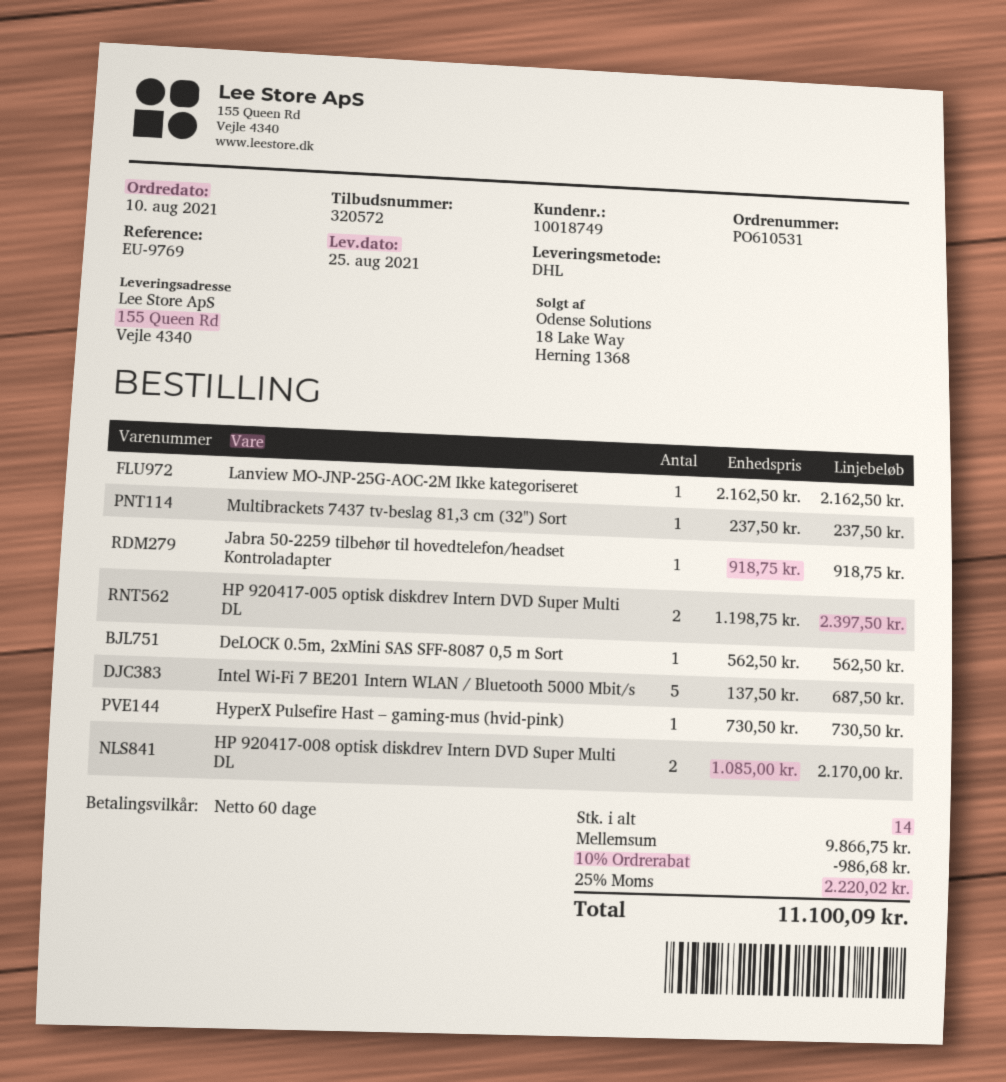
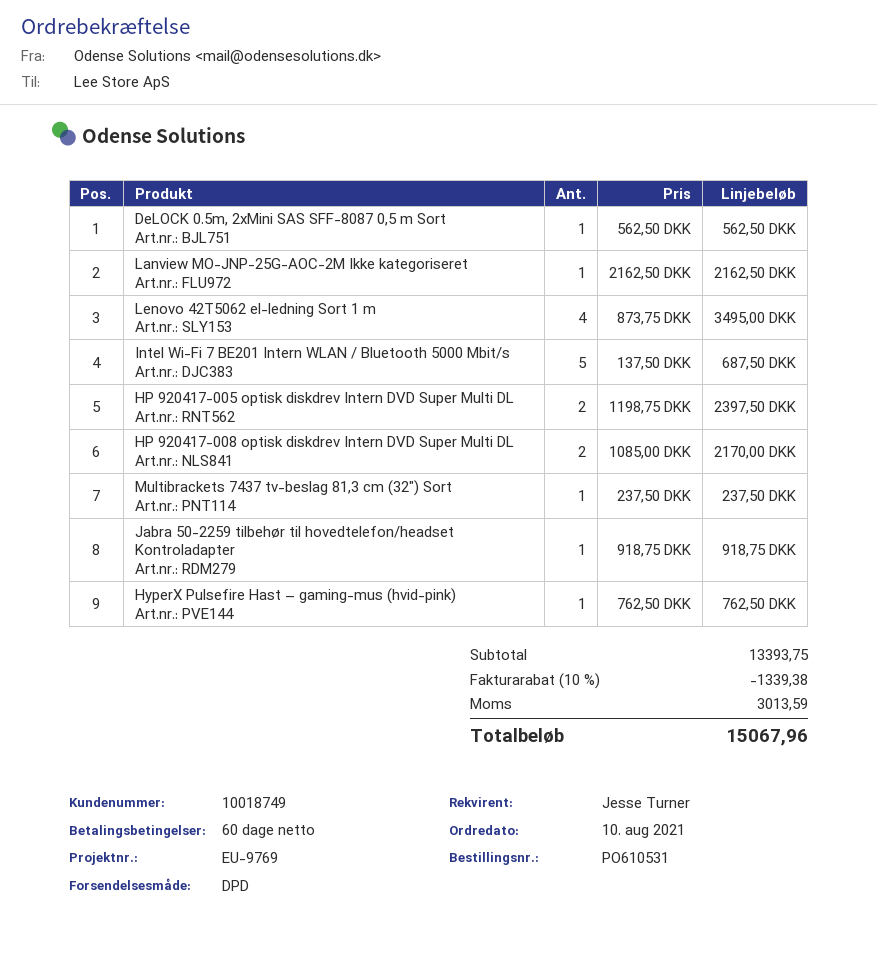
shipping method: DHL -> DPD
HyperX Pulsefire Hast – gaming-mus (hvid-pink): 1 x 730.50 = 730.50 -> 1 x 762.50 = 762.50
Lenovo 42T5062 el-ledning Sort 1 m: none -> 4 x 873.75 = 3495.00
subtotal: 9866.75 -> 13393.75
discount: 10% = 986.68 -> 10% = 1339.38
tax: 2220.02 -> 3013.59
total: 11100.09 -> 15067.96

